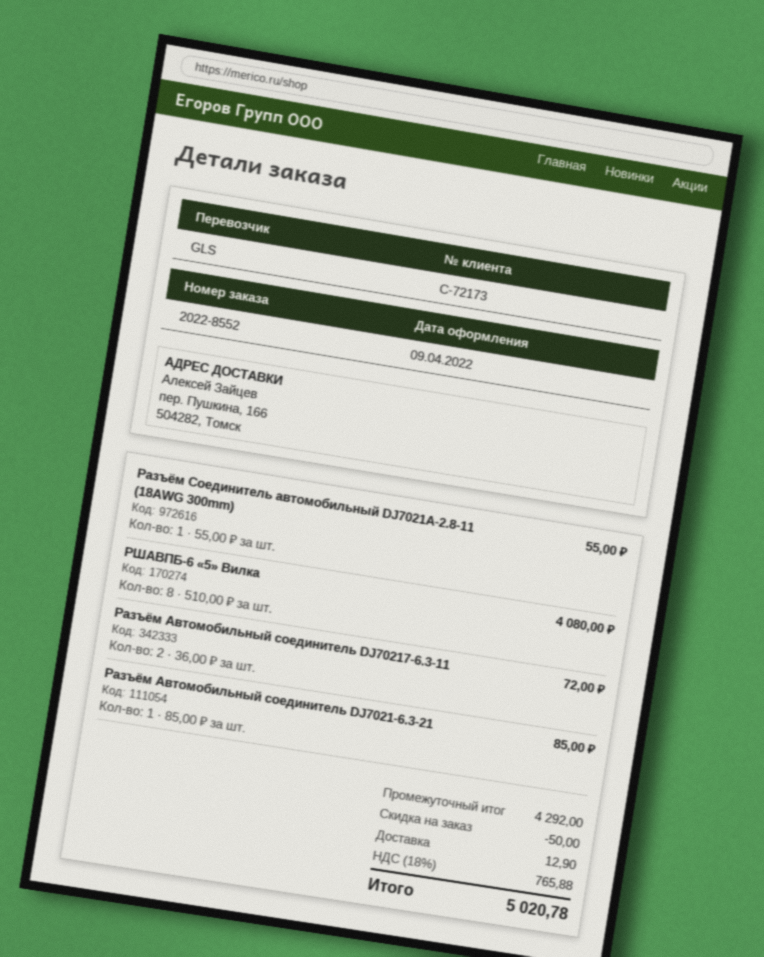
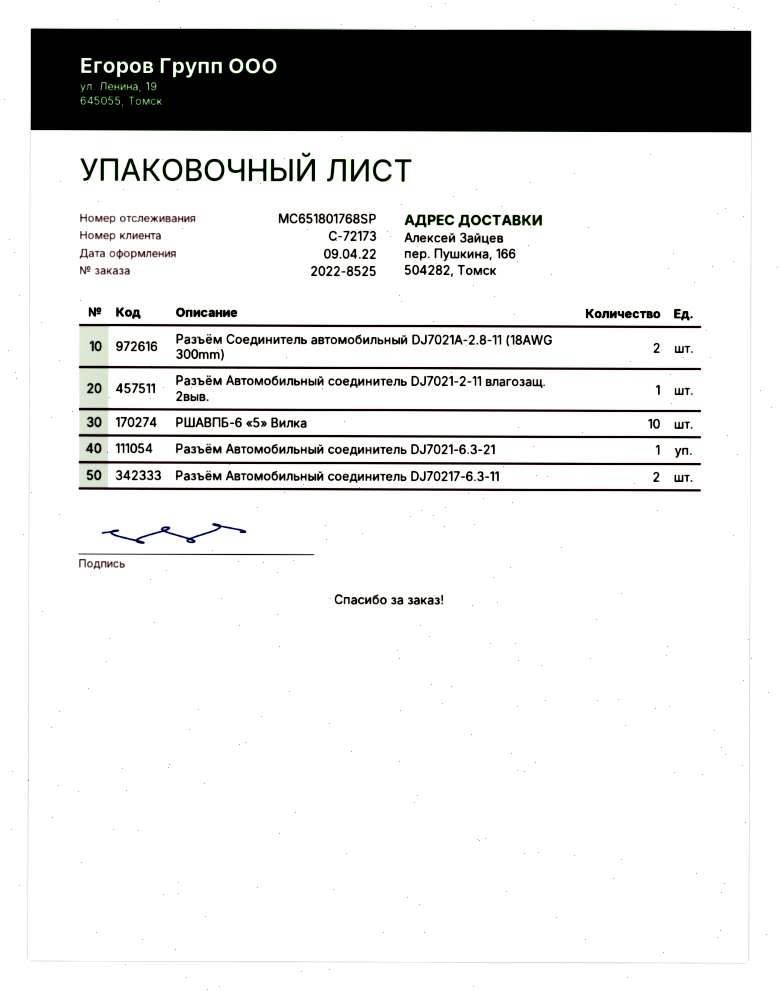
order number: 2022-8552 -> 2022-8525
Разъём Соединитель автомобильный DJ7021A-2.8-11 (18AWG 300mm): 1 -> 2
РШАВПБ-6 «5» Вилка: 8 -> 10
Разъём Автомобильный соединитель DJ7021-2-11 влагозащ. 2выв.: none -> 1

